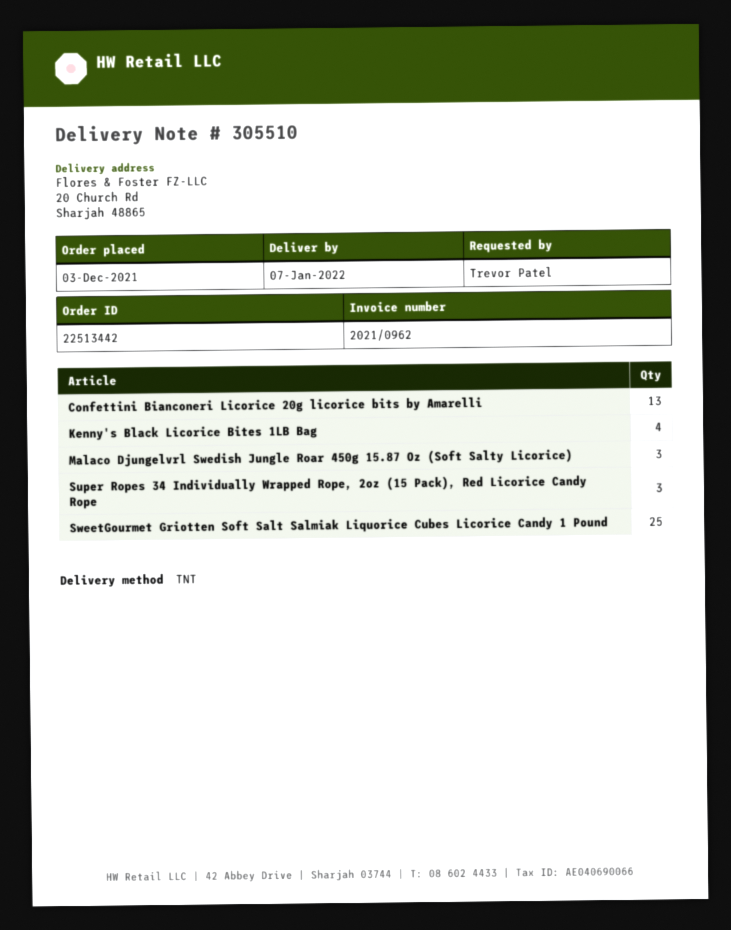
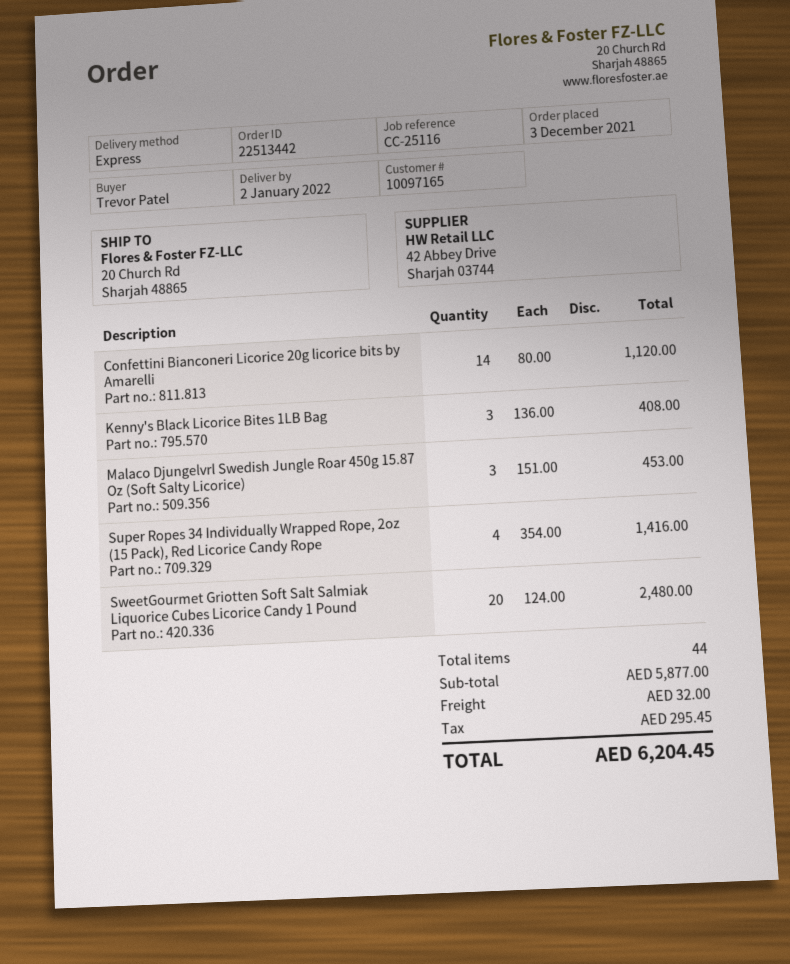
delivery date: 2022-01-07 -> 2022-01-02
shipping method: TNT -> express
Confettini Bianconeri Licorice 20g licorice bits by Amarelli: 13 -> 14
Kenny's Black Licorice Bites 1LB Bag: 4 -> 3
Super Ropes 34 Individually Wrapped Rope, 2oz (15 Pack), Red Licorice Candy Rope: 3 -> 4
SweetGourmet Griotten Soft Salt Salmiak Liquorice Cubes Licorice Candy 1 Pound: 25 -> 20

